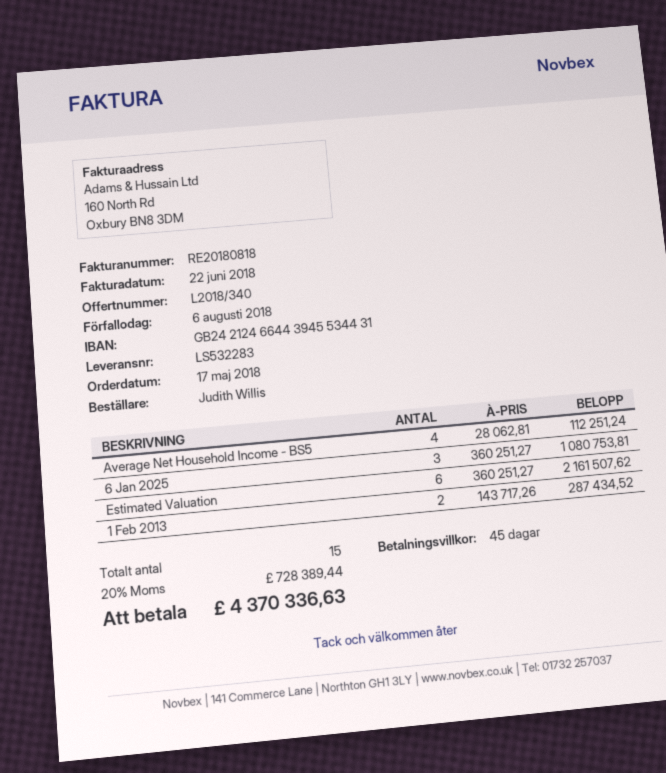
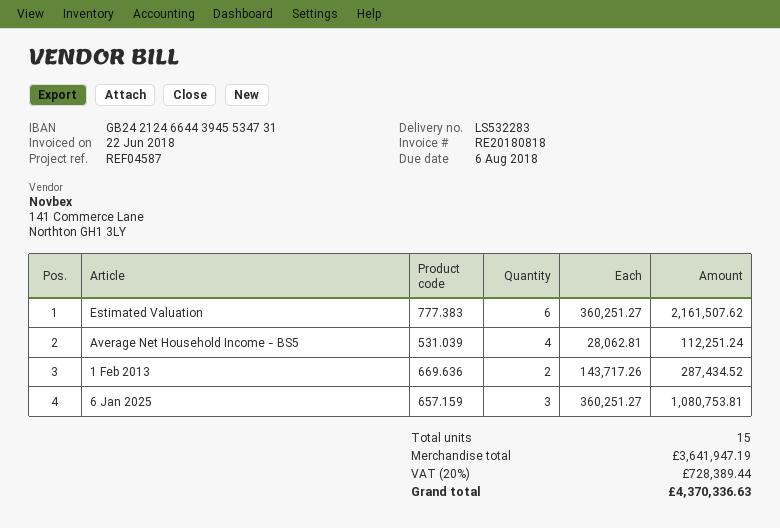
bank account: GB24212466443945534431 -> GB24212466443945534731

